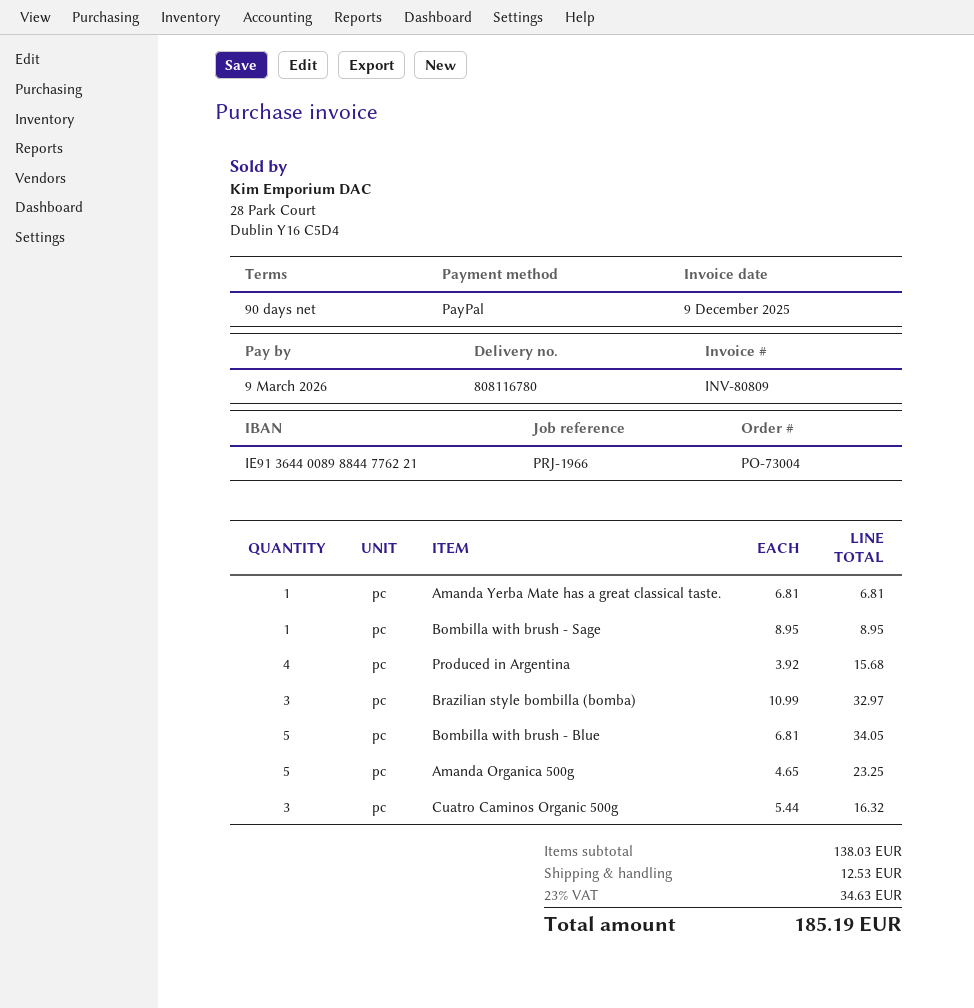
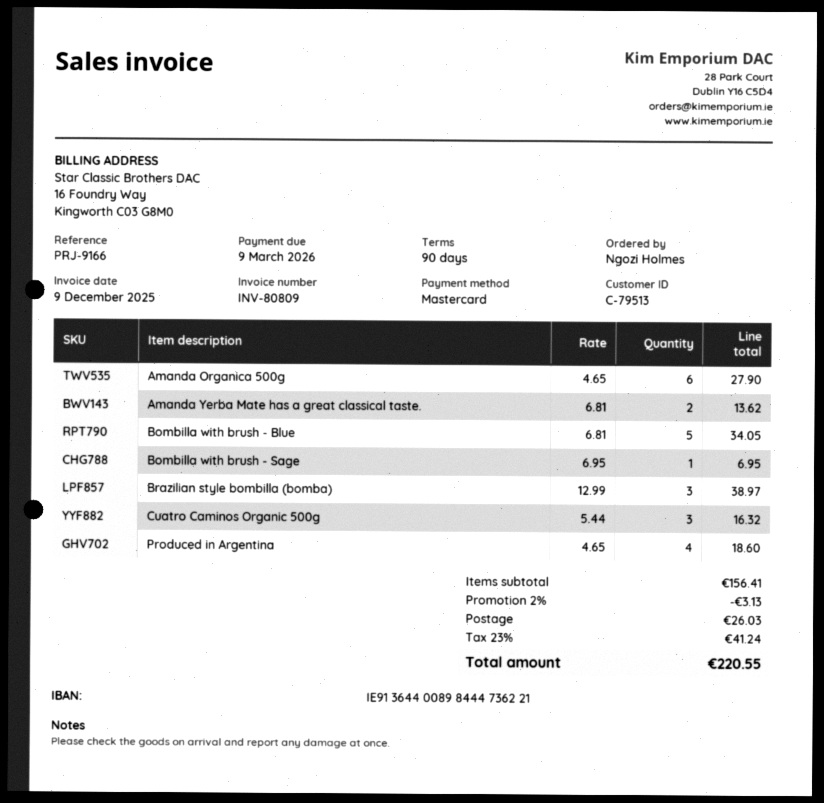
reference: PRJ-1966 -> PRJ-9166
payment method: PayPal -> Mastercard
bank account: IE91364400898844776221 -> IE91364400898444736221
Amanda Yerba Mate has a great classical taste.: 1 x 6.81 = 6.81 -> 2 x 6.81 = 13.62
Bombilla with brush - Sage: 1 x 8.95 = 8.95 -> 1 x 6.95 = 6.95
Produced in Argentina: 4 x 3.92 = 15.68 -> 4 x 4.65 = 18.60
Brazilian style bombilla (bomba): 3 x 10.99 = 32.97 -> 3 x 12.99 = 38.97
Amanda Organica 500g: 5 x 4.65 = 23.25 -> 6 x 4.65 = 27.90
subtotal: 138.03 -> 156.41
discount: none -> 2% = 3.13
shipping: 12.53 -> 26.03
tax: 23% = 34.63 -> 23% = 41.24
total: 185.19 -> 220.55

